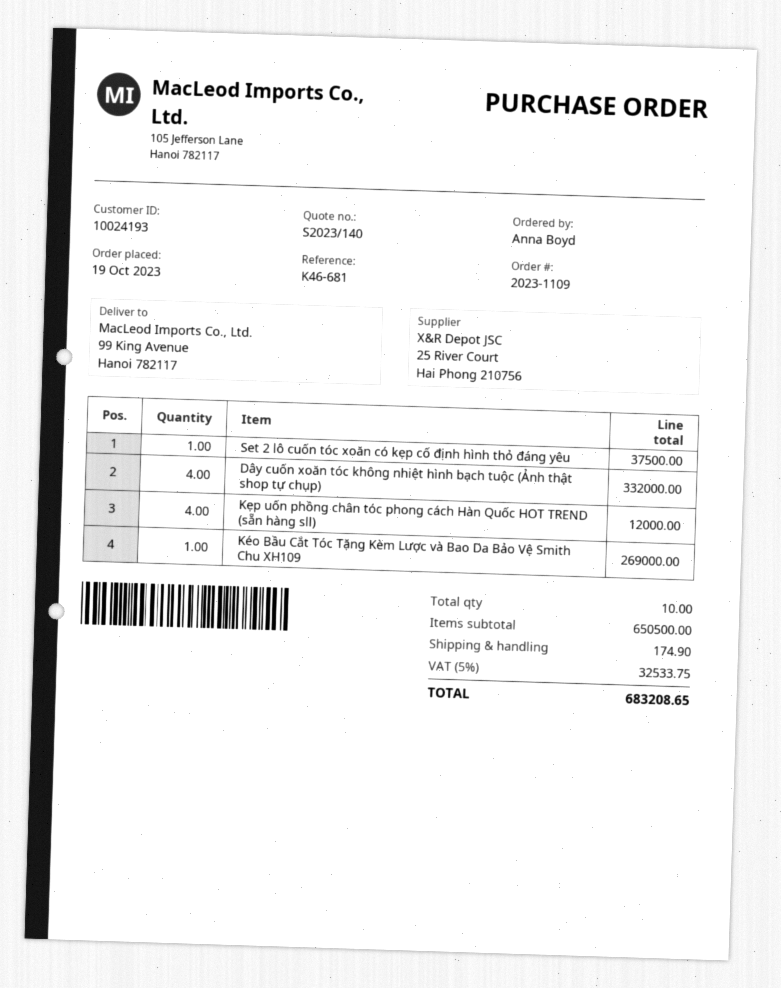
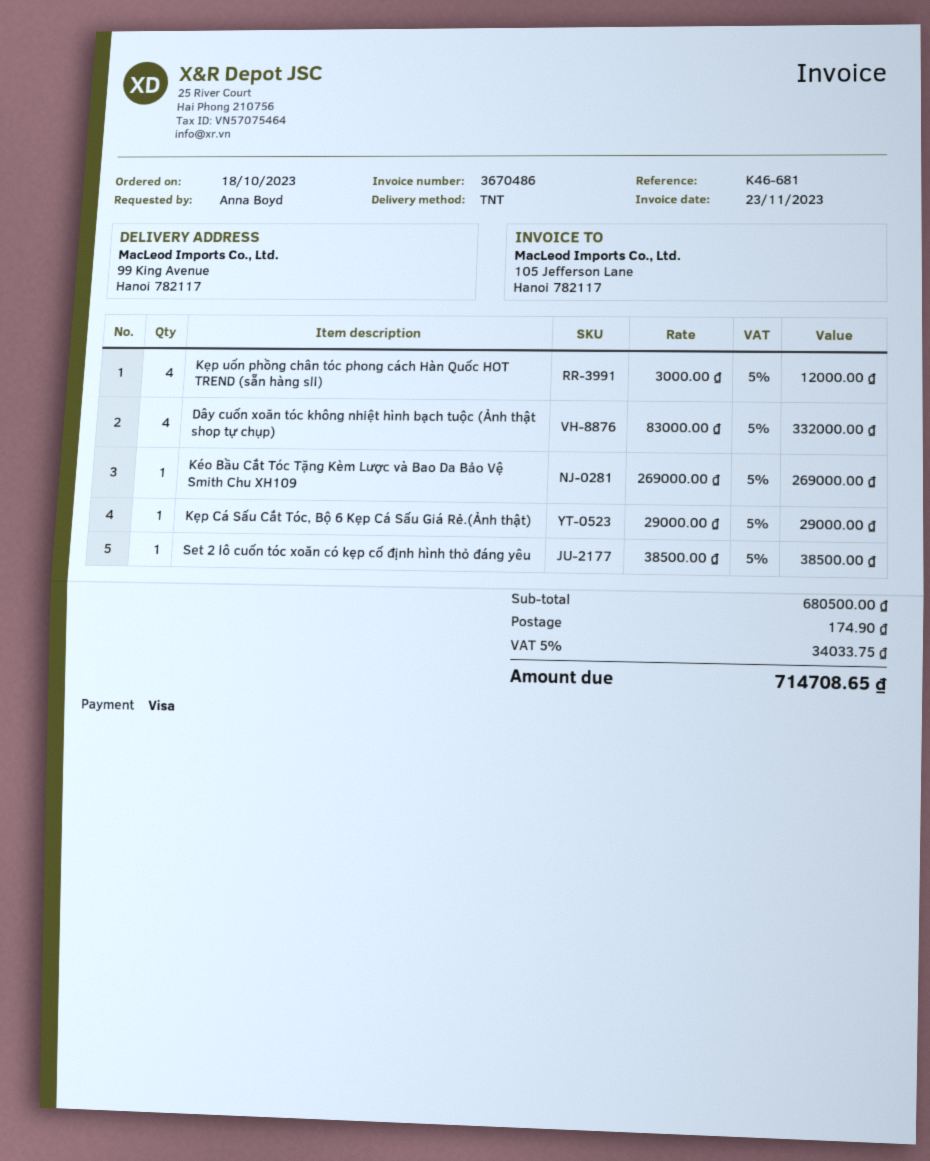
order date: 2023-10-19 -> 2023-10-18
Set 2 lô cuốn tóc xoăn có kẹp cố định hình thỏ đáng yêu: 1 for 37500.00 -> 1 for 38500.00
Kẹp Cá Sấu Cắt Tóc, Bộ 6 Kẹp Cá Sấu Giá Rẻ.(Ảnh thật): none -> 1 for 29000.00
subtotal: 650500.00 -> 680500.00
tax: 5% = 32533.75 -> 5% = 34033.75
total: 683208.65 -> 714708.65

